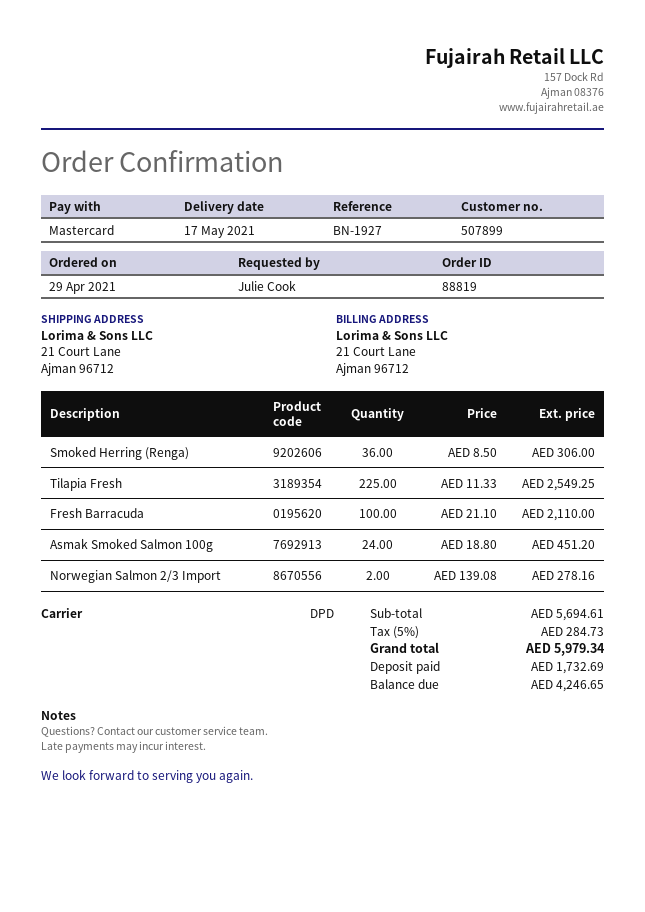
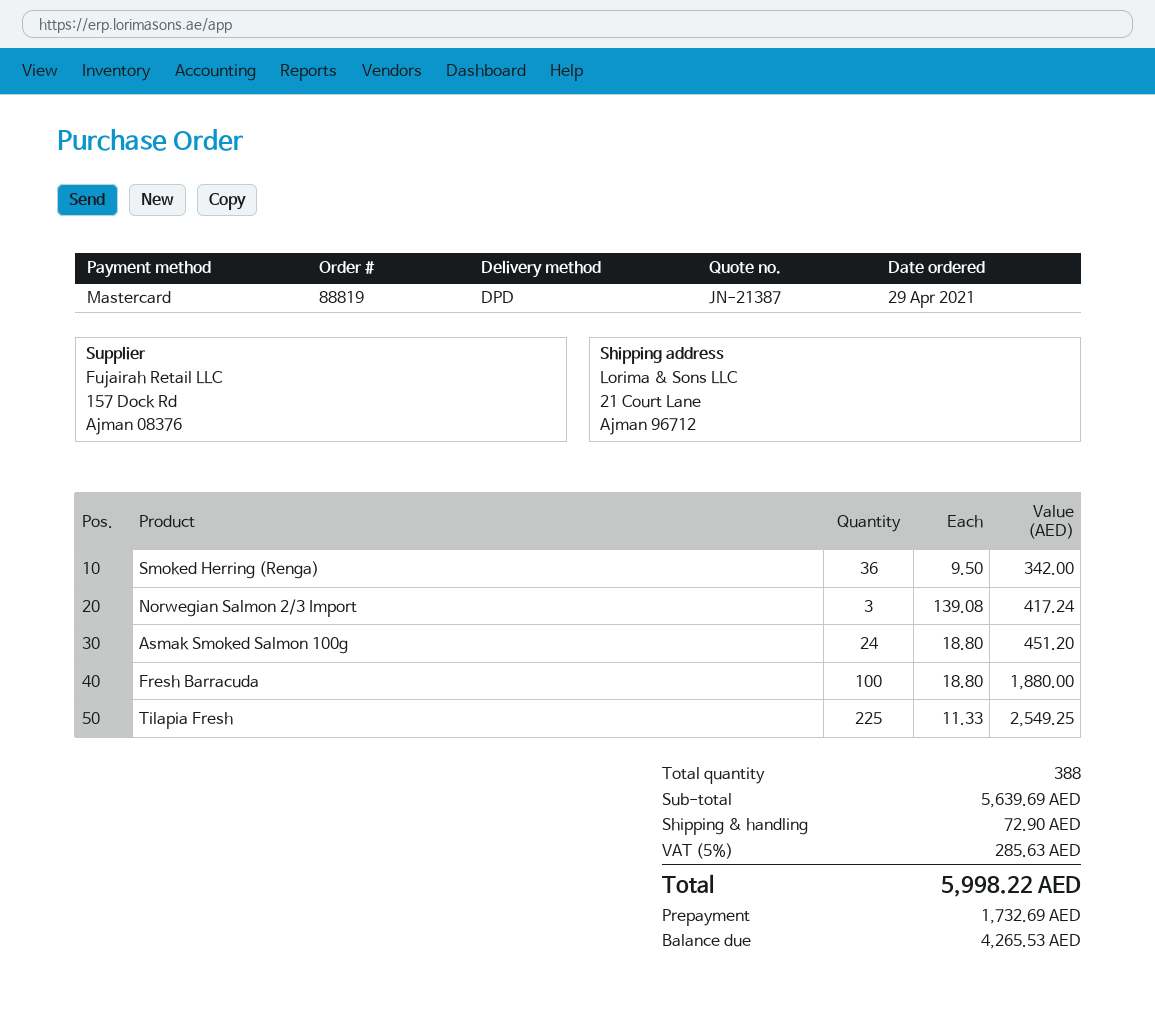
Smoked Herring (Renga): 36 x 8.50 = 306.00 -> 36 x 9.50 = 342.00
Fresh Barracuda: 100 x 21.10 = 2110.00 -> 100 x 18.80 = 1880.00
Norwegian Salmon 2/3 Import: 2 x 139.08 = 278.16 -> 3 x 139.08 = 417.24
subtotal: 5694.61 -> 5639.69
shipping: none -> 72.90
tax: 5% = 284.73 -> 5% = 285.63
total: 5979.34 -> 5998.22
balance: 4246.65 -> 4265.53

